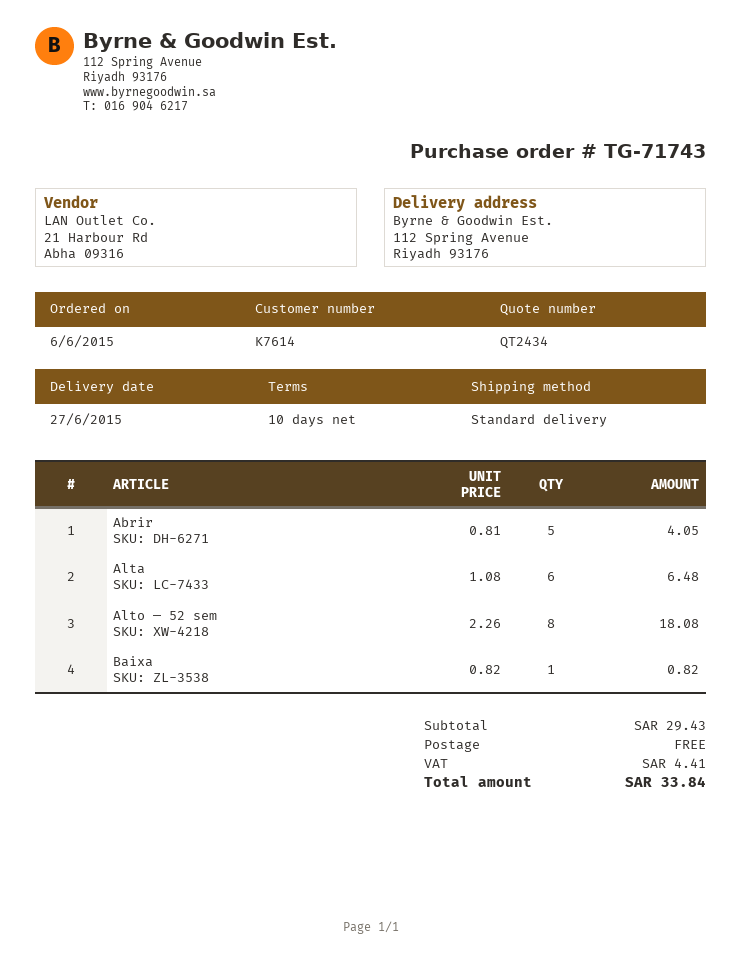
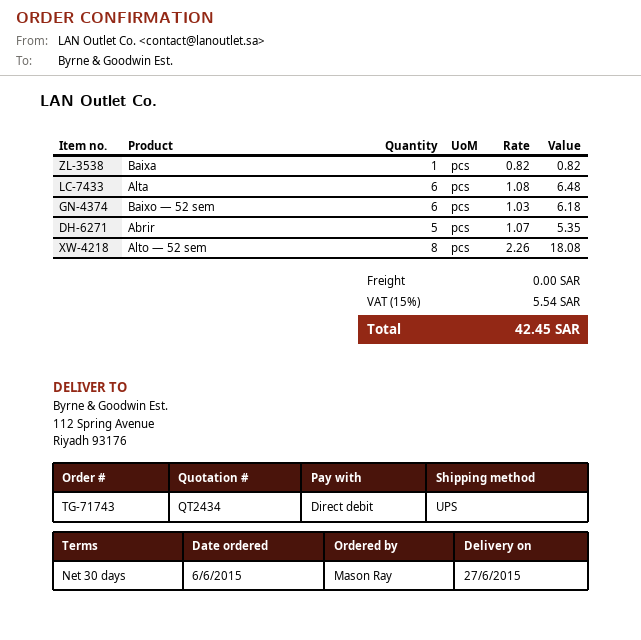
payment terms: 10 days -> 30 days
shipping method: standard -> UPS
Abrir: 5 x 0.81 = 4.05 -> 5 x 1.07 = 5.35
Baixo — 52 sem: none -> 6 x 1.03 = 6.18
tax: 4.41 -> 5.54
total: 33.84 -> 42.45

